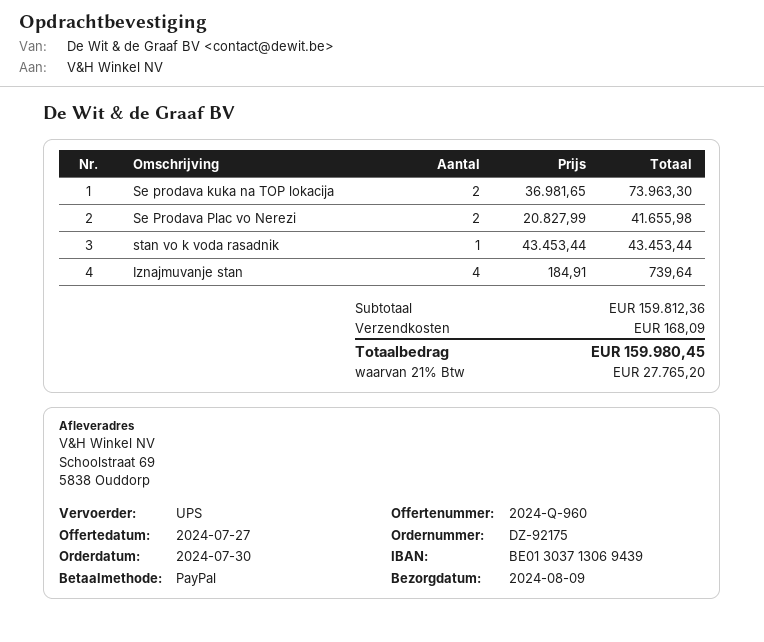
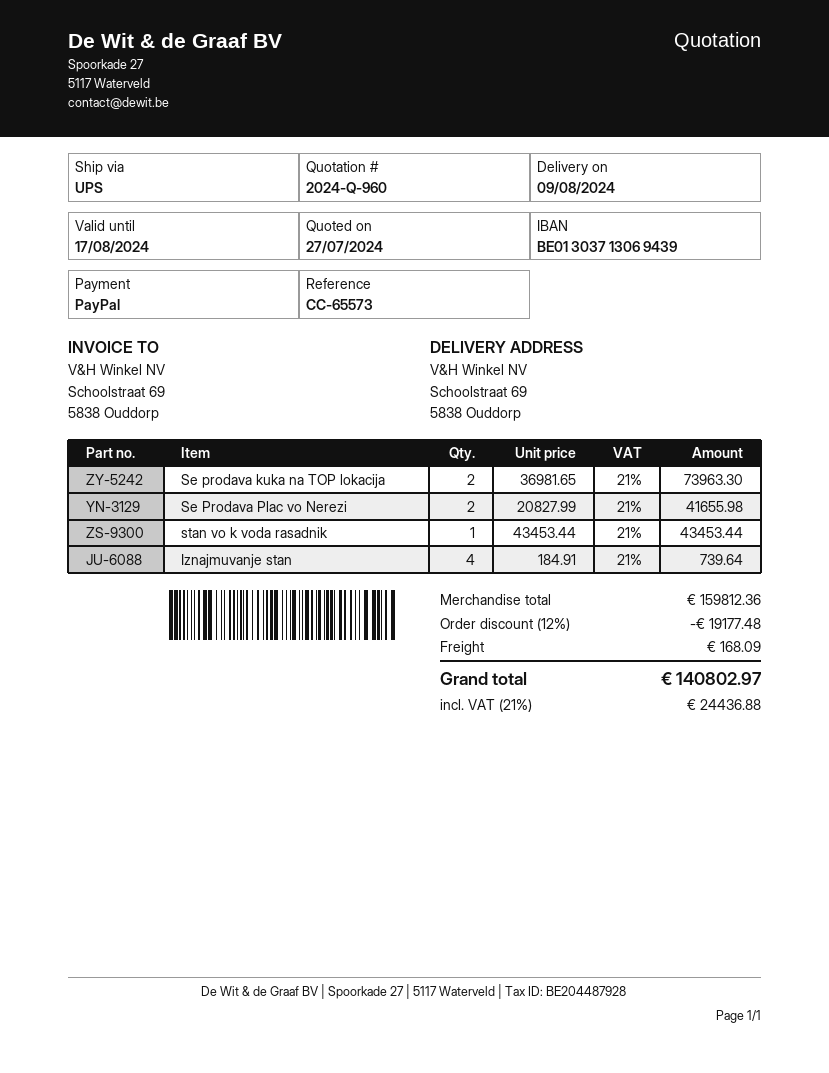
discount: none -> 12% = 19177.48
tax: 21% = 27765.20 -> 21% = 24436.88
total: 159980.45 -> 140802.97

